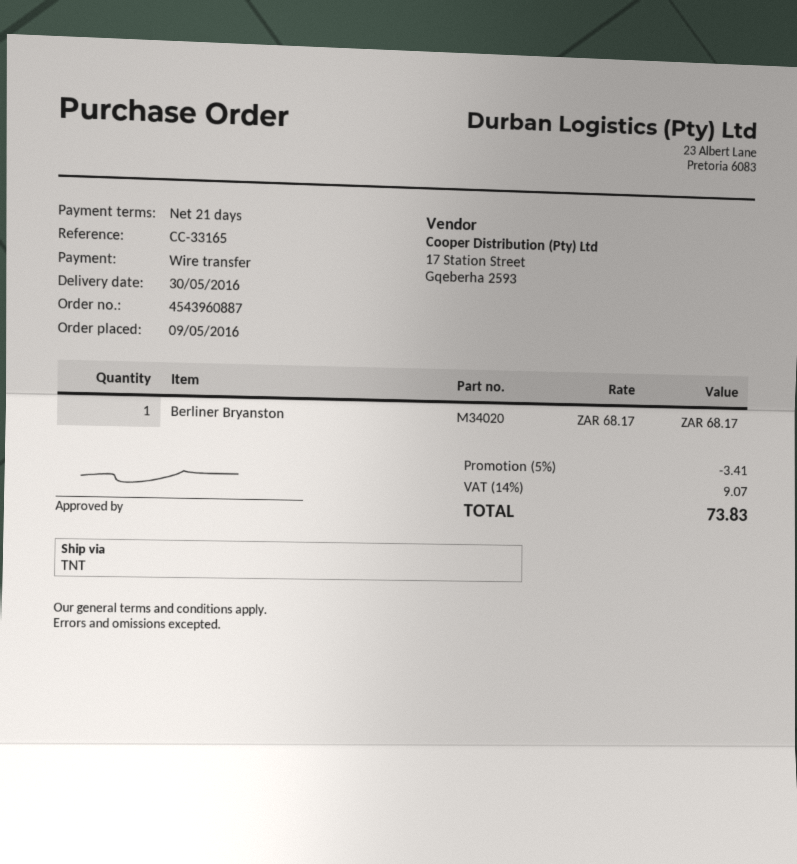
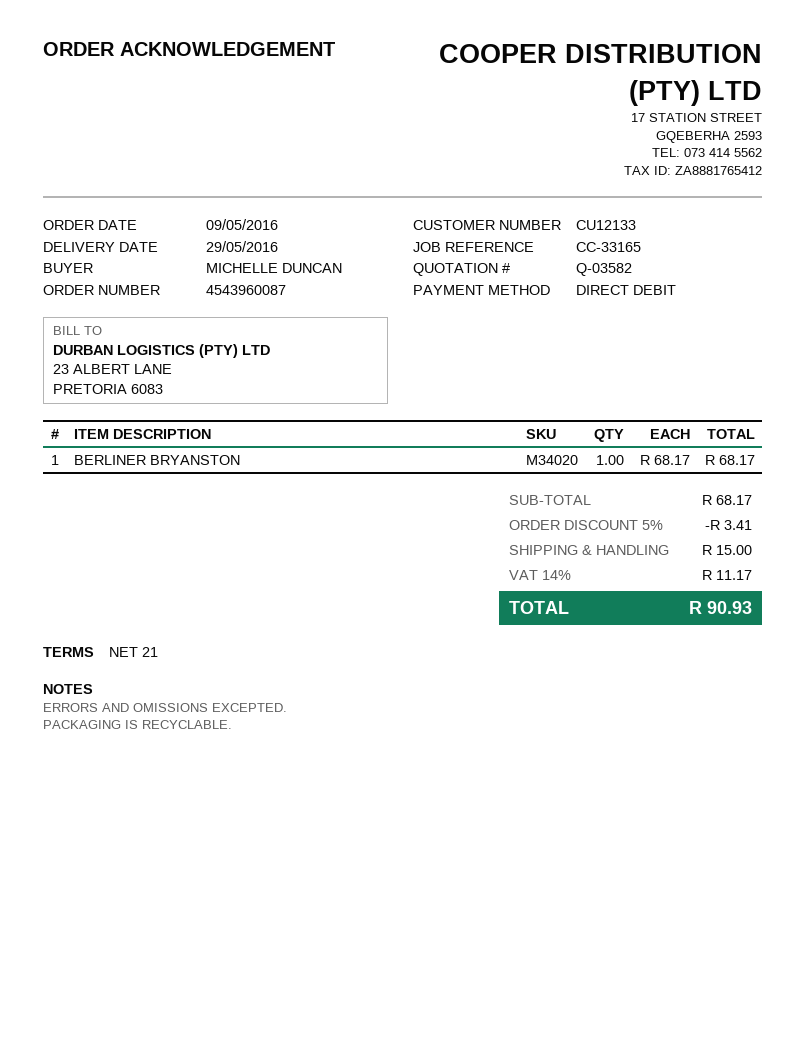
order number: 4543960887 -> 4543960087
delivery date: 2016-05-30 -> 2016-05-29
payment method: bank transfer -> direct debit
shipping: none -> 15.00
tax: 14% = 9.07 -> 14% = 11.17
total: 73.83 -> 90.93

